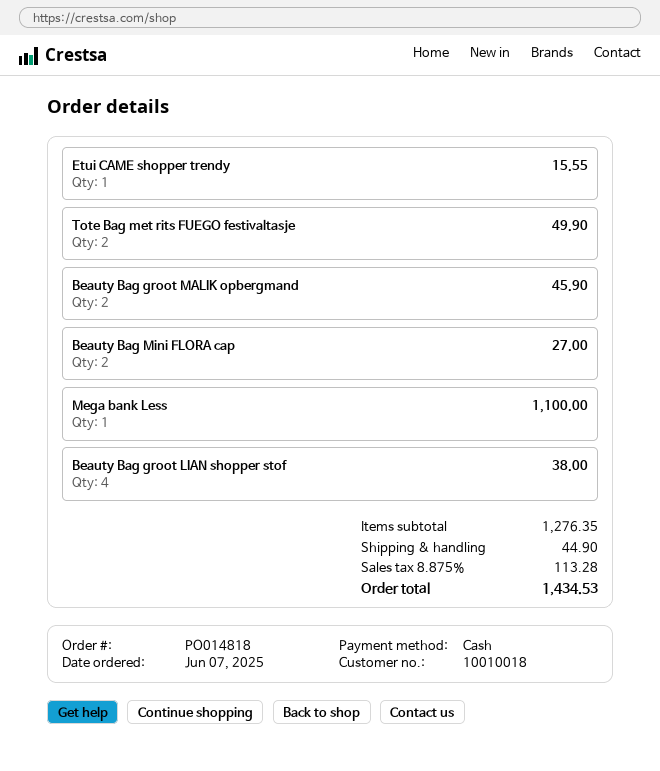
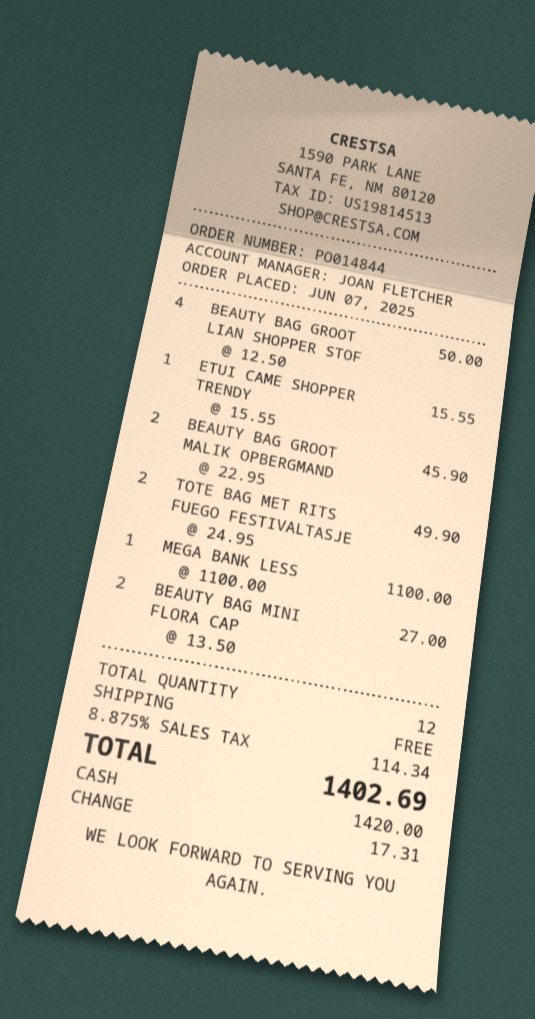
order number: PO014818 -> PO014844
Beauty Bag groot LIAN shopper stof: 4 for 38.00 -> 4 for 50.00
shipping: 44.90 -> 0.00
tax: 8.875% = 113.28 -> 8.875% = 114.34
total: 1434.53 -> 1402.69

